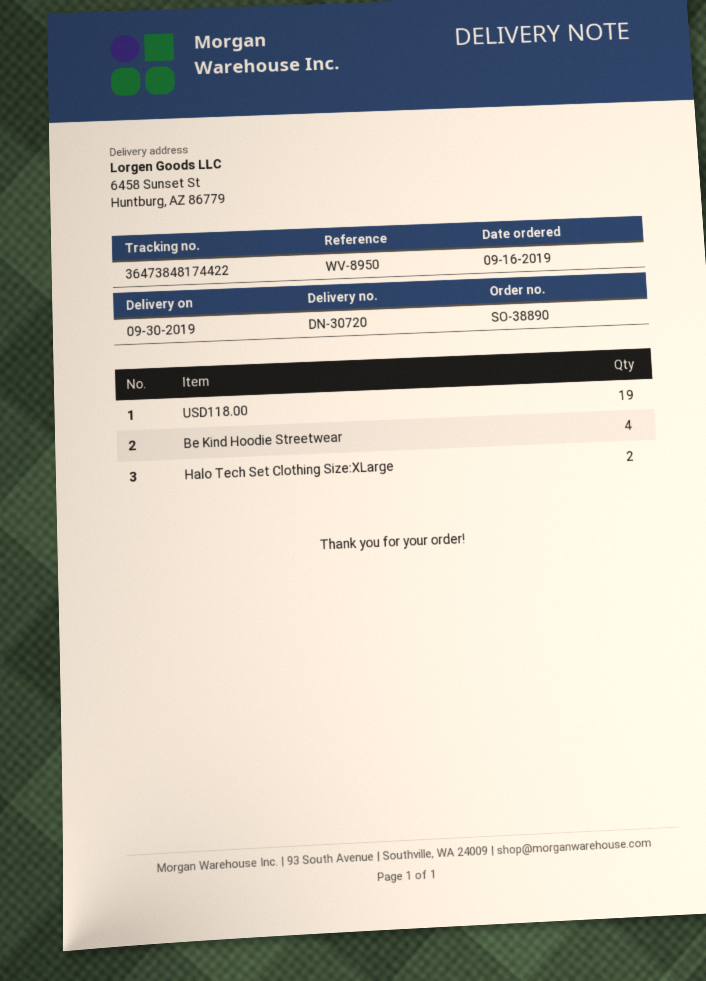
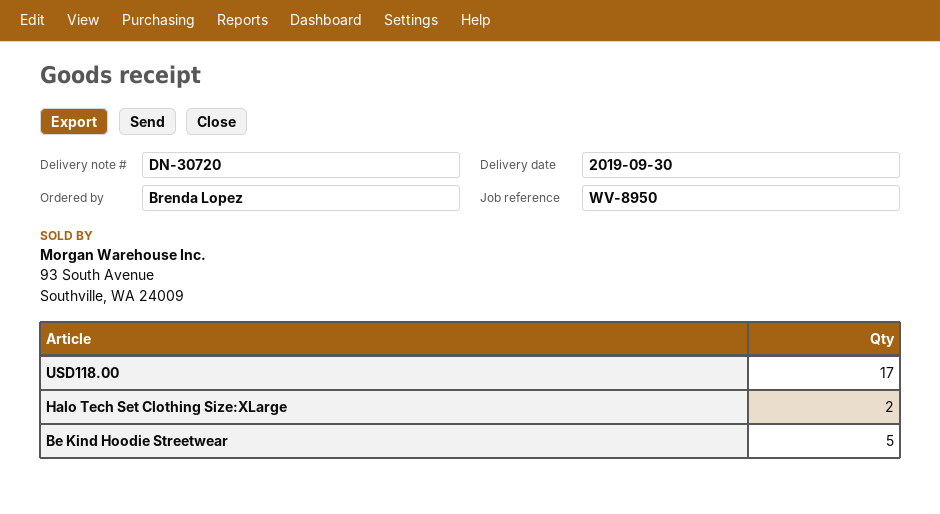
USD118.00: 19 -> 17
Be Kind Hoodie Streetwear: 4 -> 5

